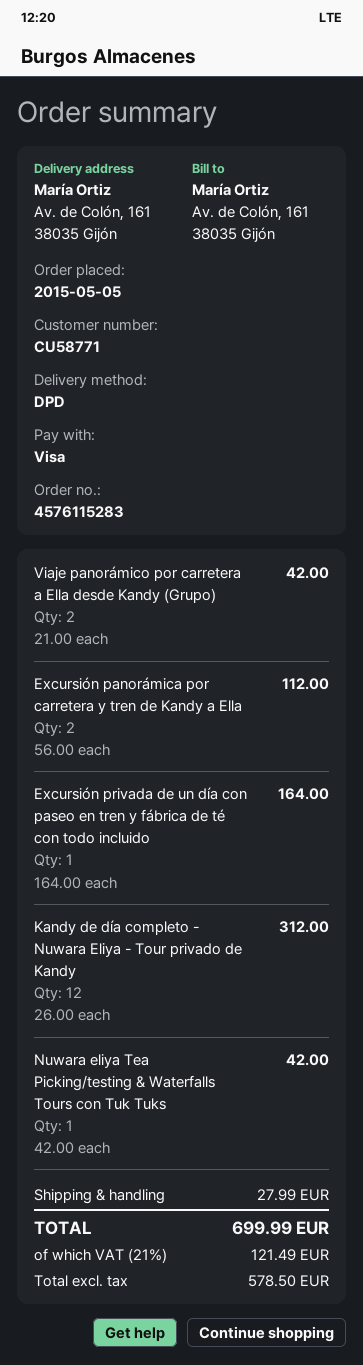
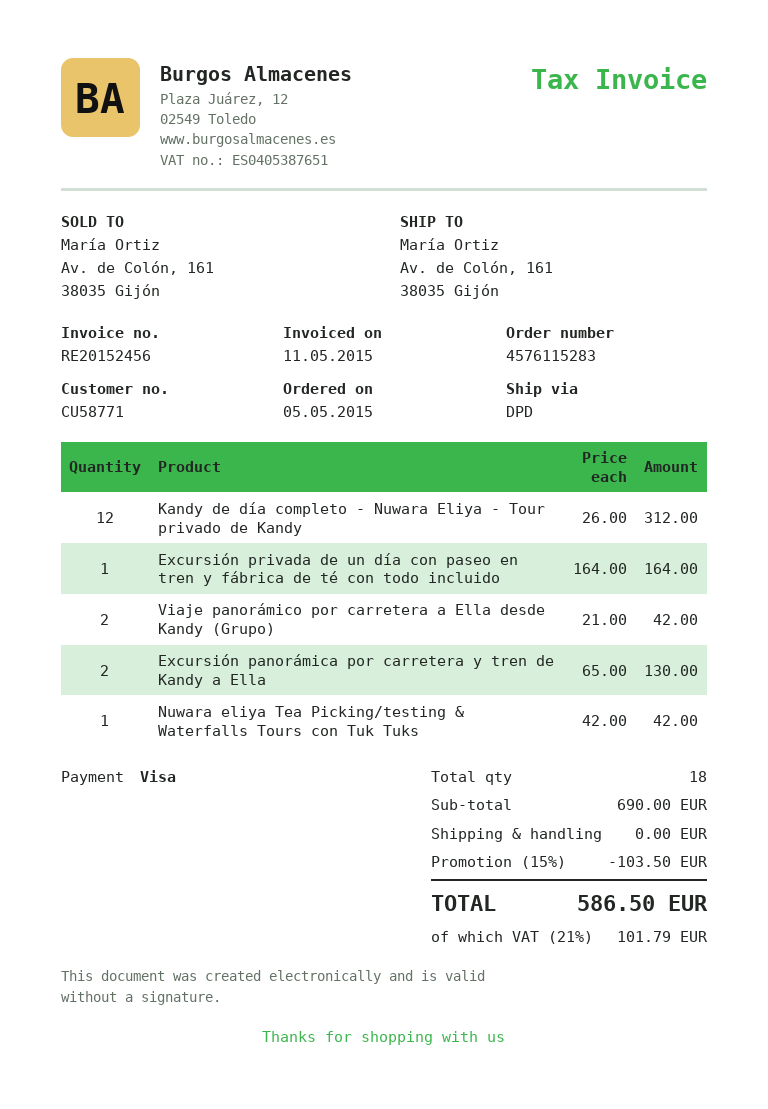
Excursión panorámica por carretera y tren de Kandy a Ella: 2 x 56.00 = 112.00 -> 2 x 65.00 = 130.00
discount: none -> 15% = 103.50
shipping: 27.99 -> 0.00
tax: 21% = 121.49 -> 21% = 101.79
total: 699.99 -> 586.50

